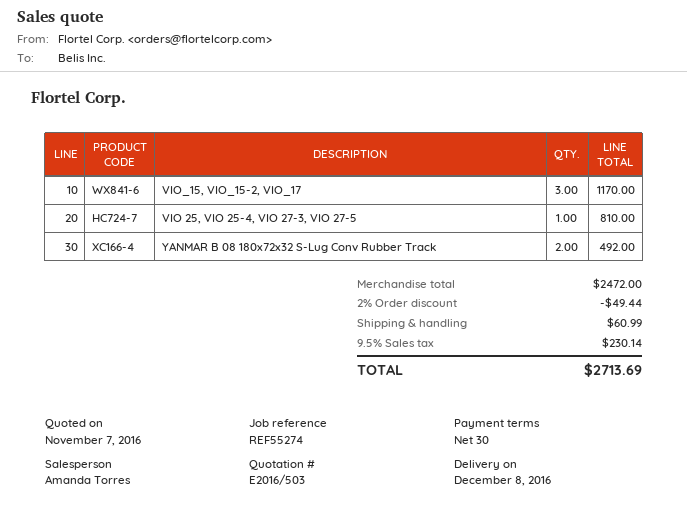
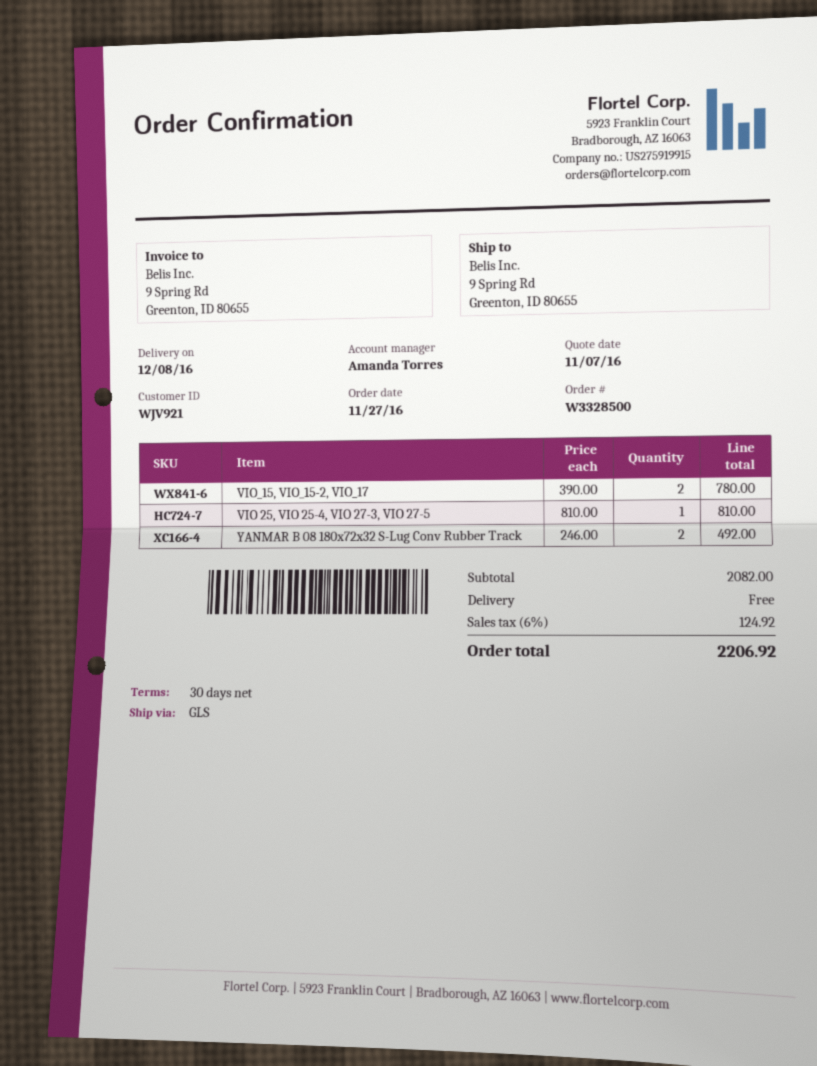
VIO_15, VIO_15-2, VIO_17: 3 for 1170.00 -> 2 for 780.00
subtotal: 2472.00 -> 2082.00
discount: 2% = 49.44 -> none
shipping: 60.99 -> 0.00
tax: 9.5% = 230.14 -> 6% = 124.92
total: 2713.69 -> 2206.92

